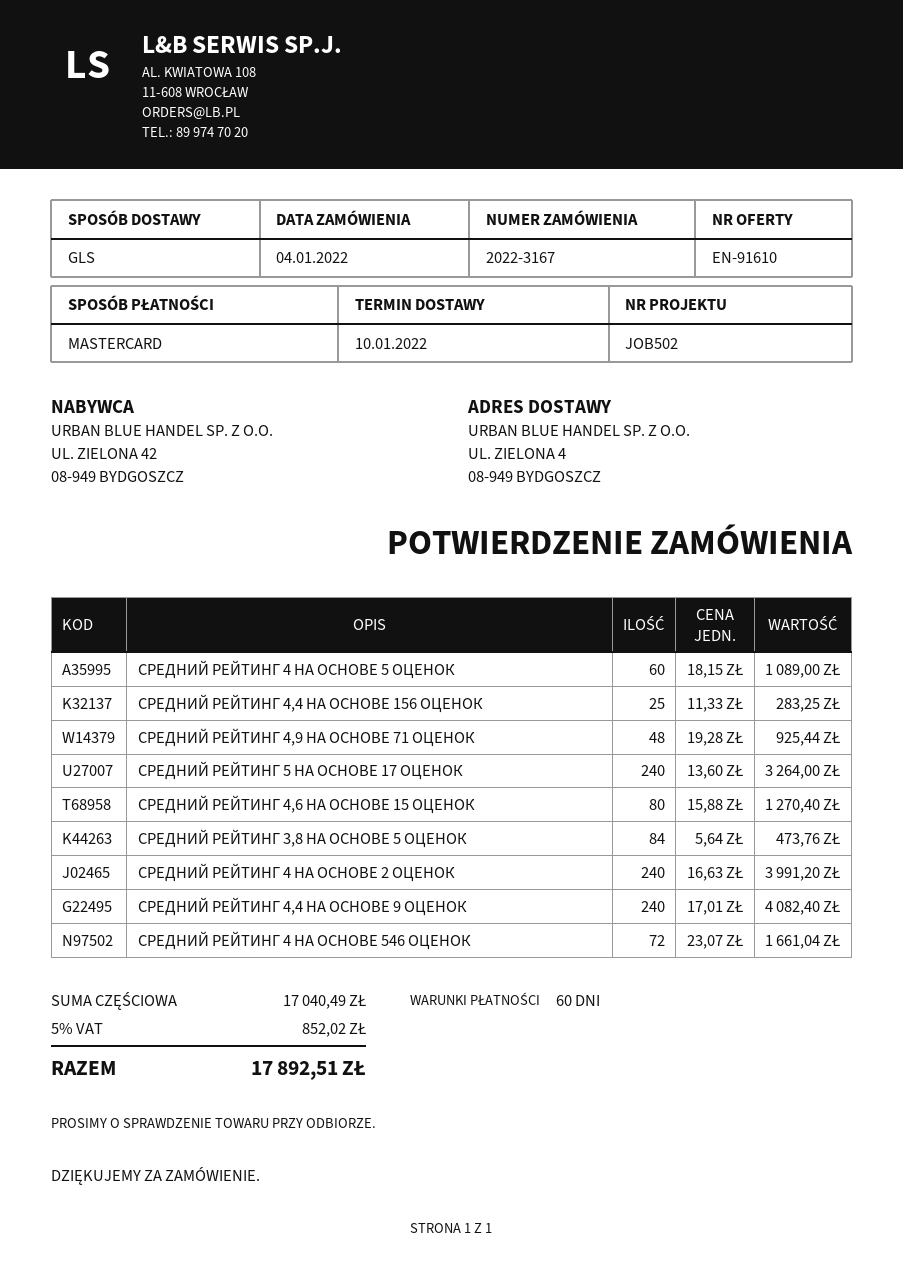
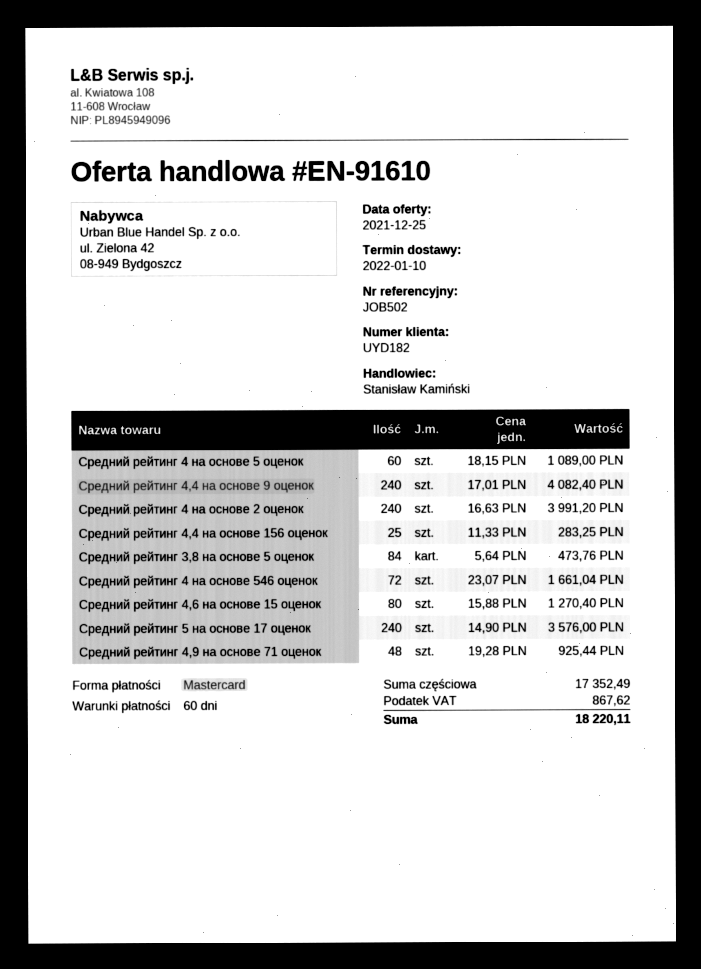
СРЕДНИЙ РЕЙТИНГ 5 НА ОСНОВЕ 17 ОЦЕНОК: 240 x 13.60 = 3264.00 -> 240 x 14.90 = 3576.00
subtotal: 17040.49 -> 17352.49
tax: 852.02 -> 867.62
total: 17892.51 -> 18220.11

